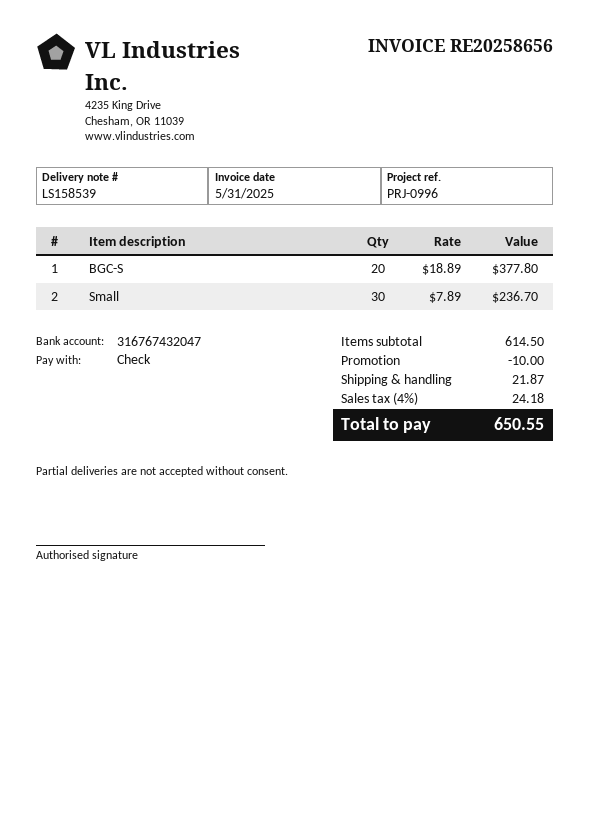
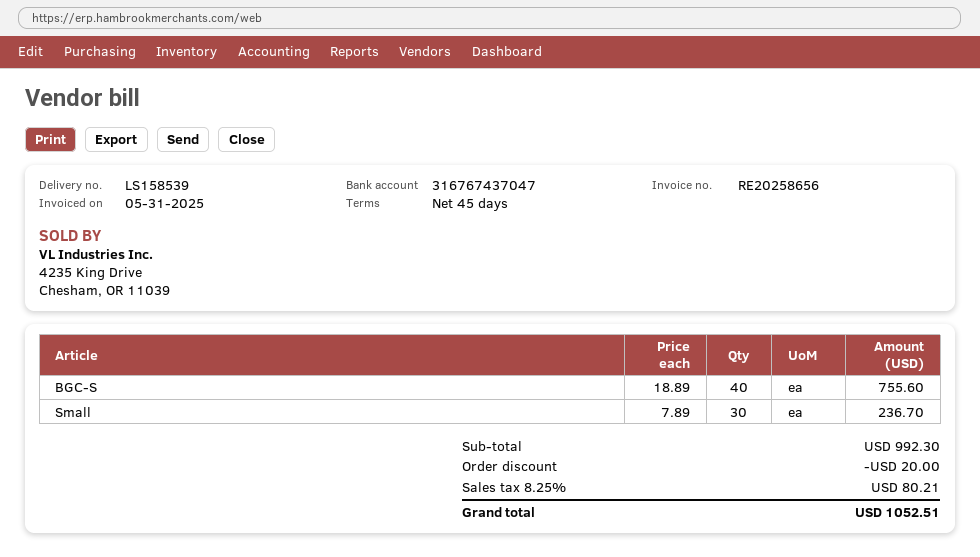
bank account: 316767432047 -> 316767437047
BGC-S: 20 x 18.89 = 377.80 -> 40 x 18.89 = 755.60
subtotal: 614.50 -> 992.30
discount: 10.00 -> 20.00
shipping: 21.87 -> none
tax: 4% = 24.18 -> 8.25% = 80.21
total: 650.55 -> 1052.51

